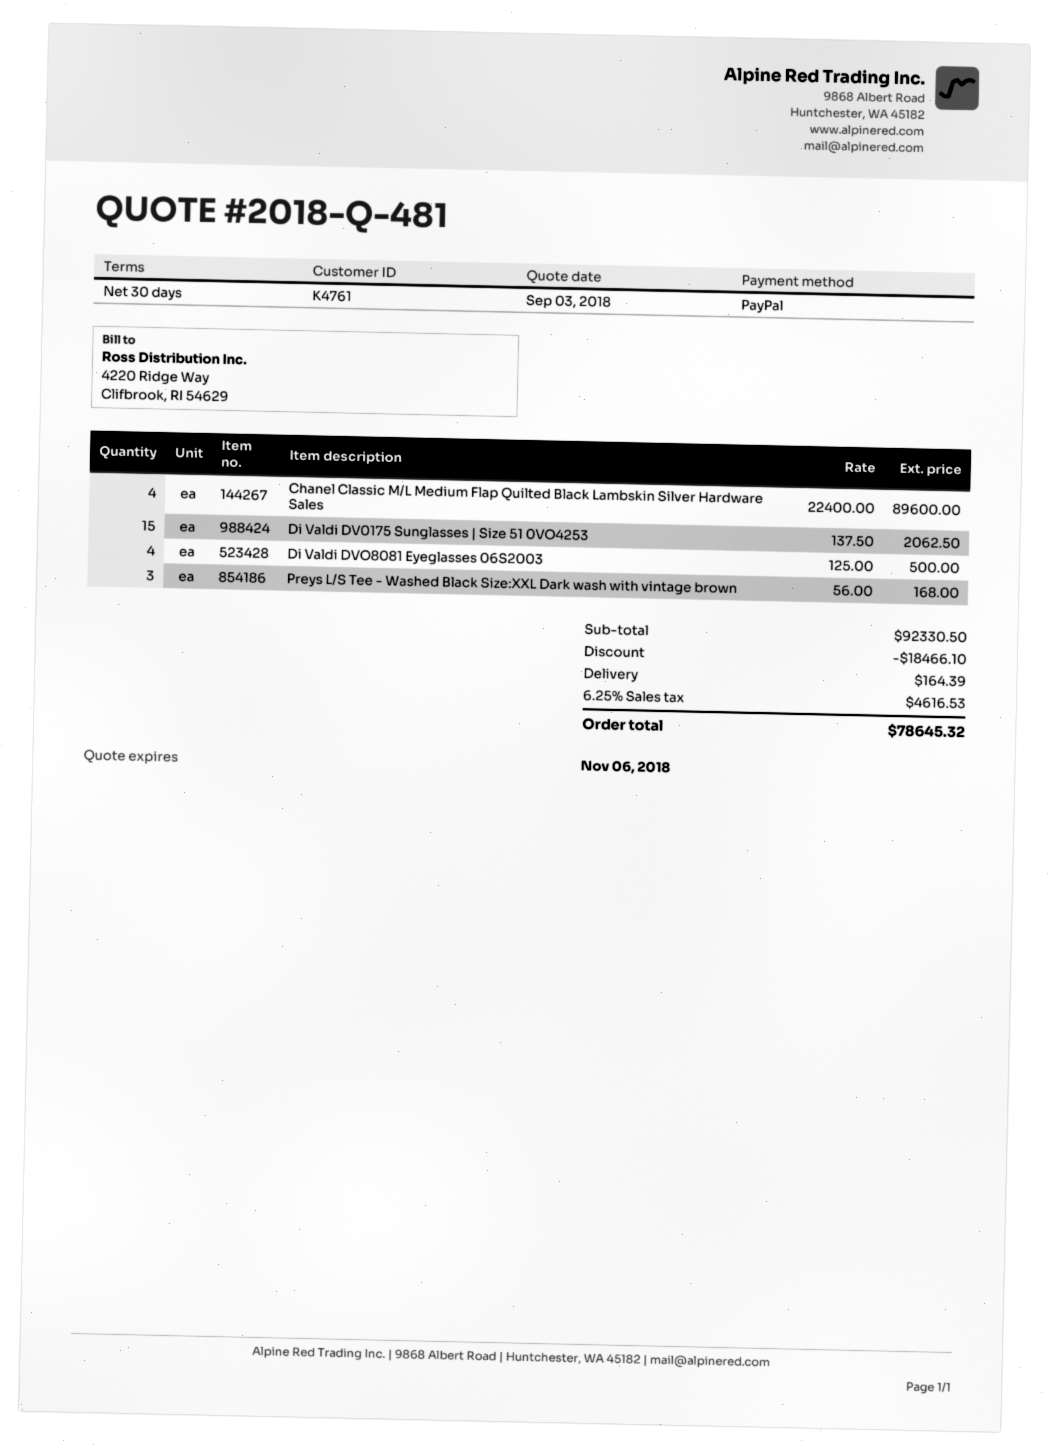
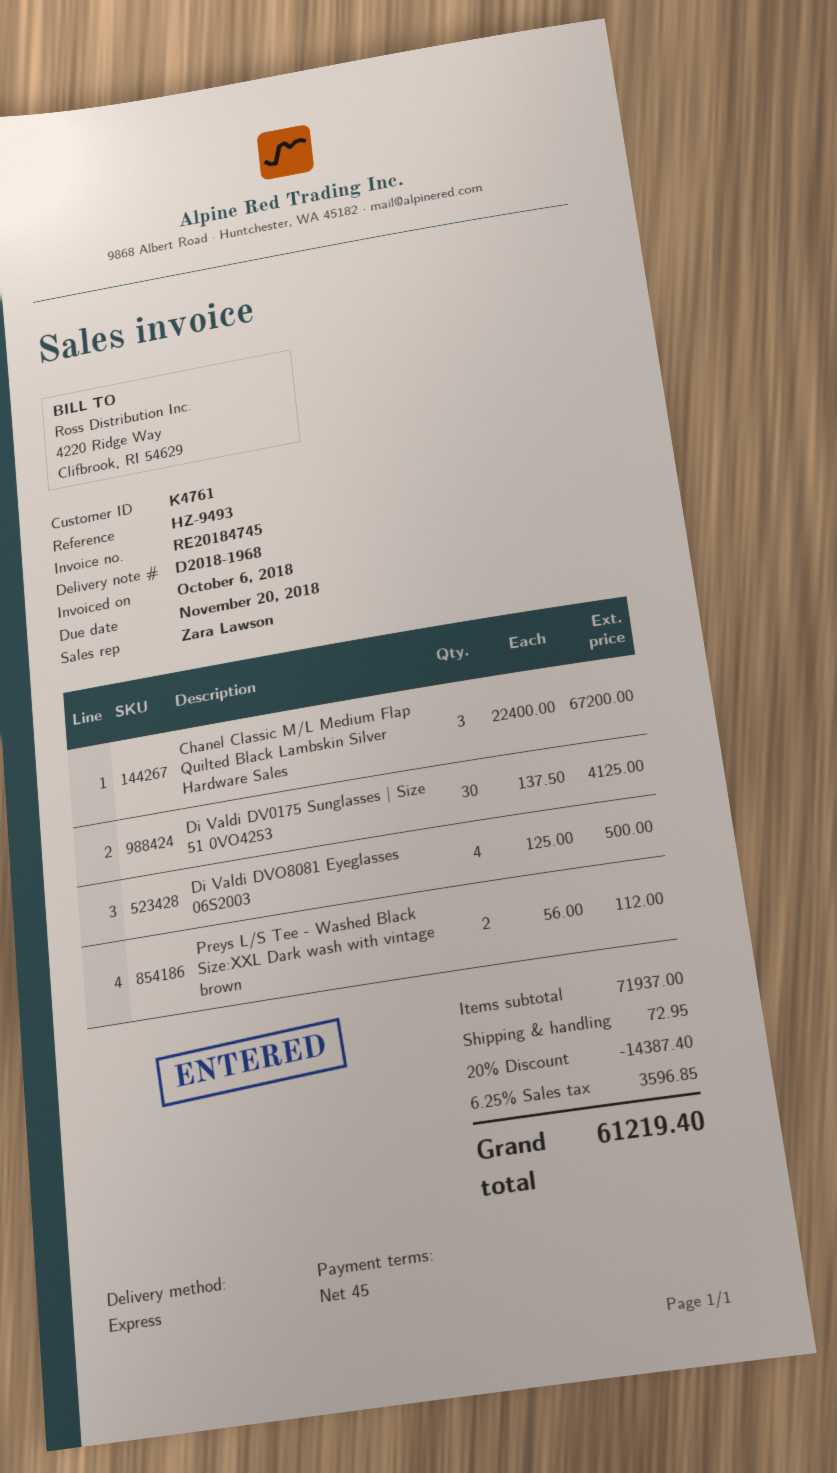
payment terms: 30 days -> 45 days
Chanel Classic M/L Medium Flap Quilted Black Lambskin Silver Hardware Sales: 4 x 22400.00 = 89600.00 -> 3 x 22400.00 = 67200.00
Di Valdi DV0175 Sunglasses | Size 51 0VO4253: 15 x 137.50 = 2062.50 -> 30 x 137.50 = 4125.00
Preys L/S Tee - Washed Black Size:XXL Dark wash with vintage brown: 3 x 56.00 = 168.00 -> 2 x 56.00 = 112.00
subtotal: 92330.50 -> 71937.00
discount: 18466.10 -> 14387.40
shipping: 164.39 -> 72.95
tax: 6.25% = 4616.53 -> 6.25% = 3596.85
total: 78645.32 -> 61219.40

